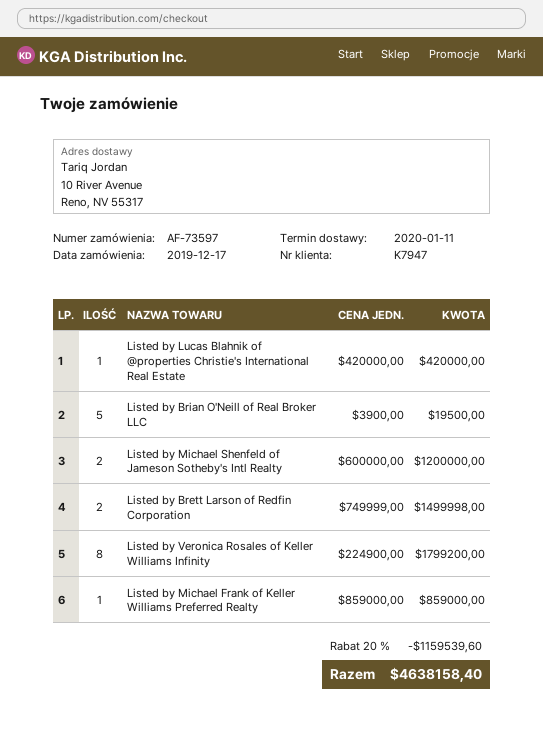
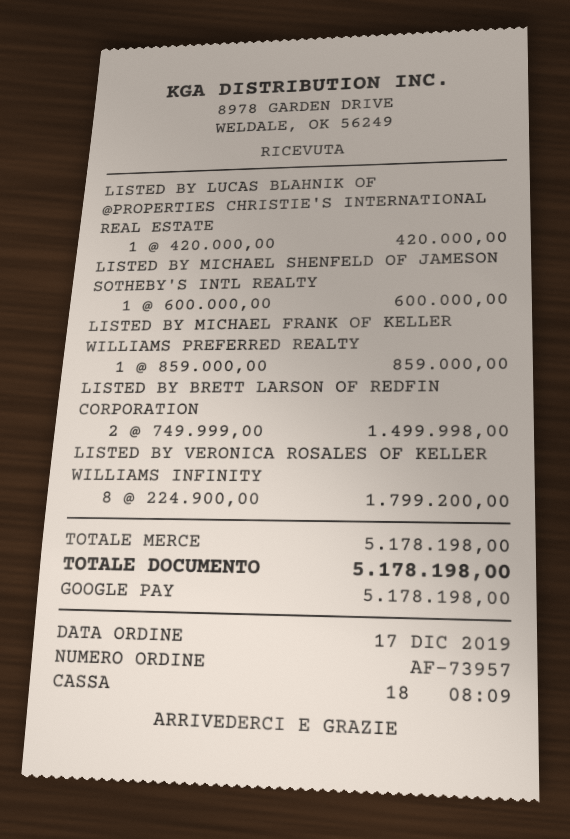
order number: AF-73597 -> AF-73957
Listed by Brian O'Neill of Real Broker LLC: 5 x 3900.00 = 19500.00 -> none
Listed by Michael Shenfeld of Jameson Sotheby's Intl Realty: 2 x 600000.00 = 1200000.00 -> 1 x 600000.00 = 600000.00
discount: 20% = 1159539.60 -> none
total: 4638158.40 -> 5178198.00

